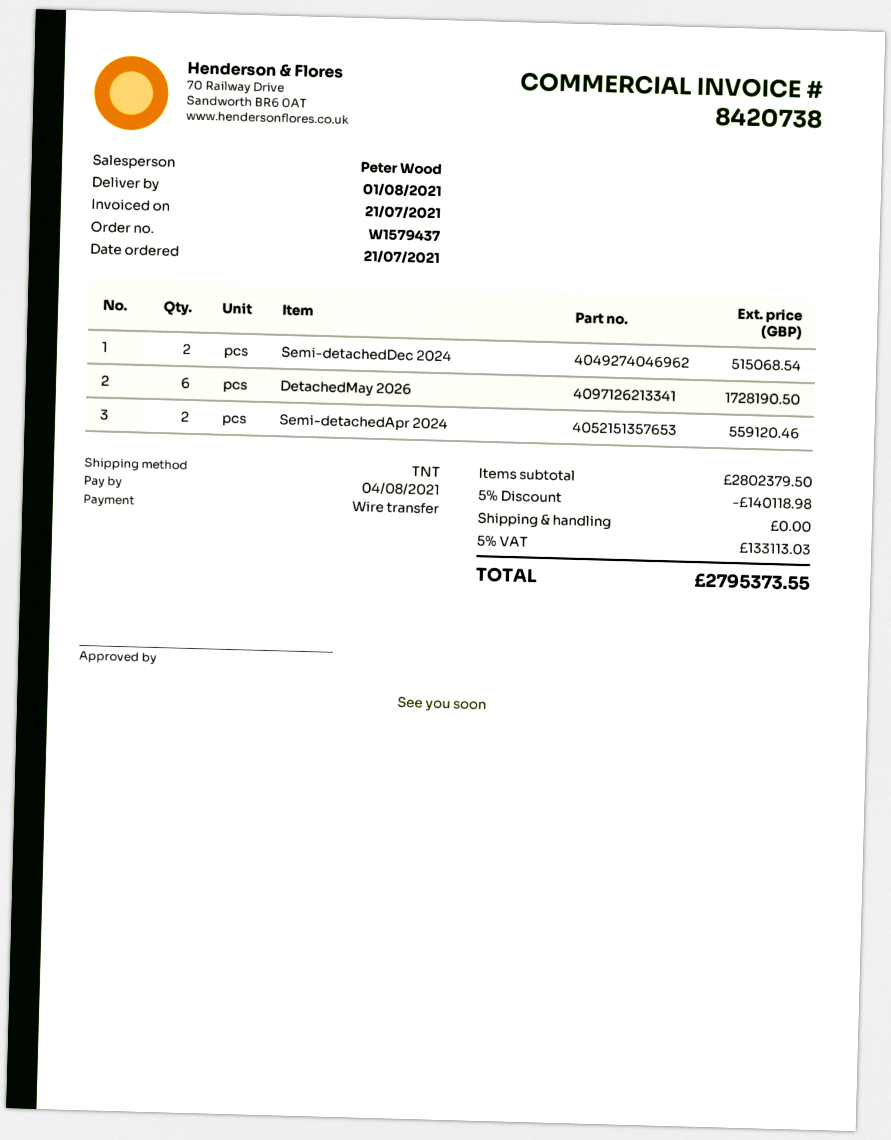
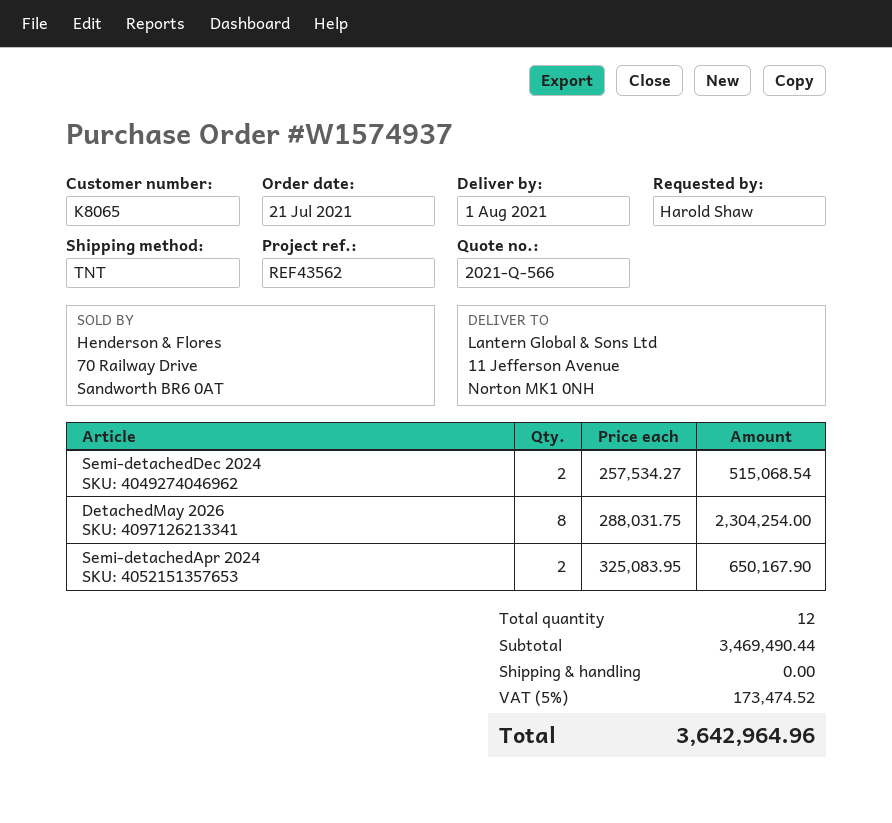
order number: W1579437 -> W1574937
DetachedMay 2026: 6 for 1728190.50 -> 8 for 2304254.00
Semi-detachedApr 2024: 2 for 559120.46 -> 2 for 650167.90
subtotal: 2802379.50 -> 3469490.44
discount: 5% = 140118.98 -> none
tax: 5% = 133113.03 -> 5% = 173474.52
total: 2795373.55 -> 3642964.96

